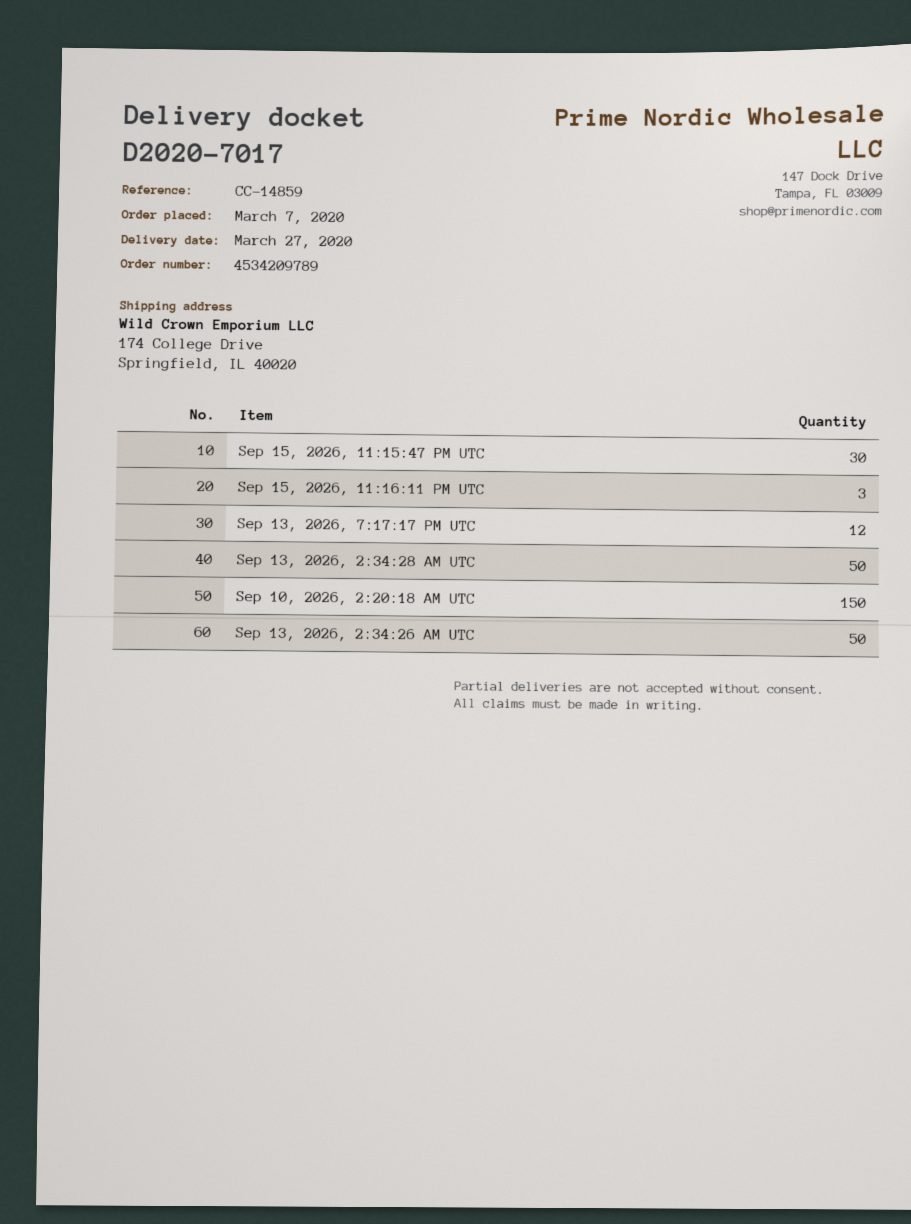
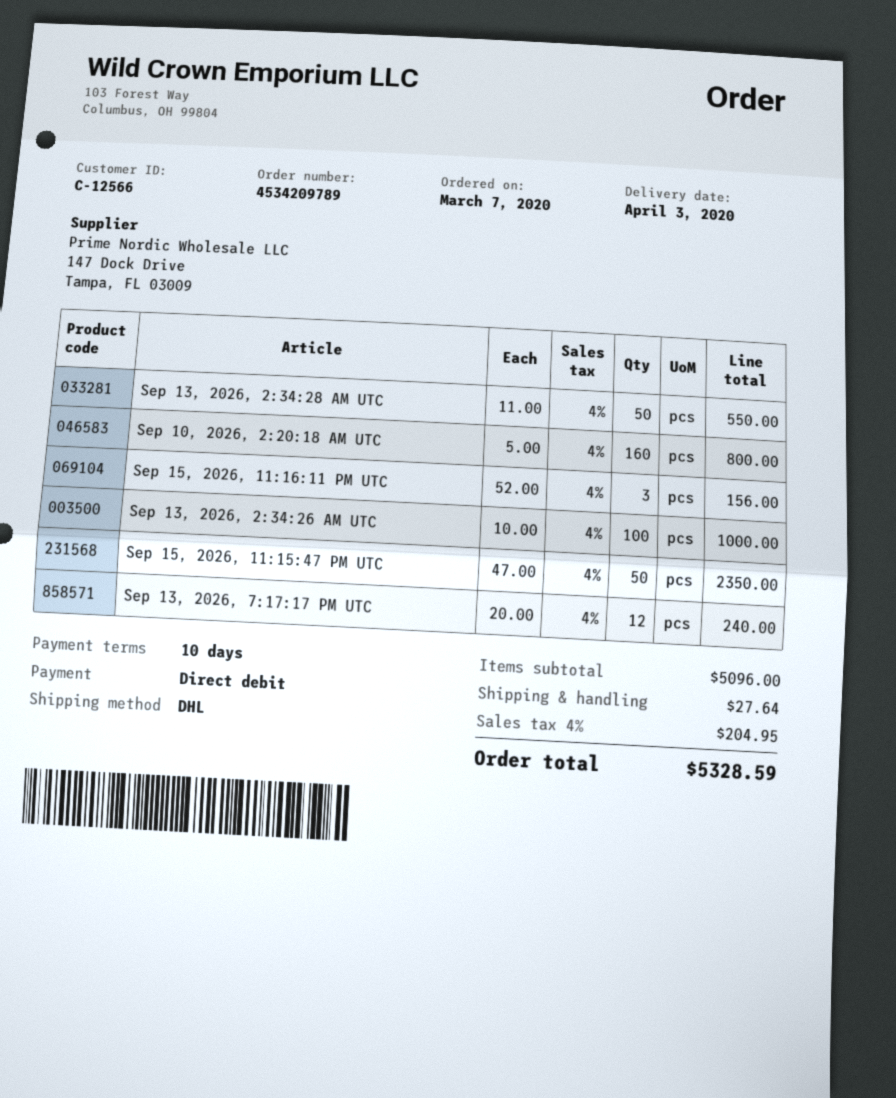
delivery date: 2020-03-27 -> 2020-04-03
Sep 15, 2026, 11:15:47 PM UTC: 30 -> 50
Sep 10, 2026, 2:20:18 AM UTC: 150 -> 160
Sep 13, 2026, 2:34:26 AM UTC: 50 -> 100

